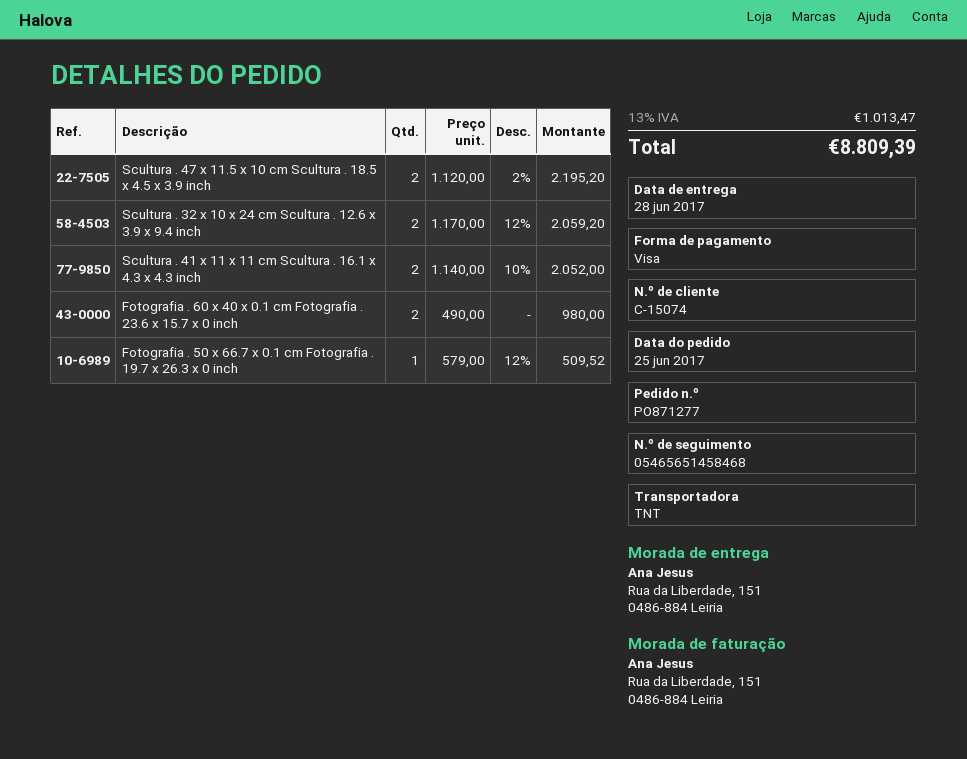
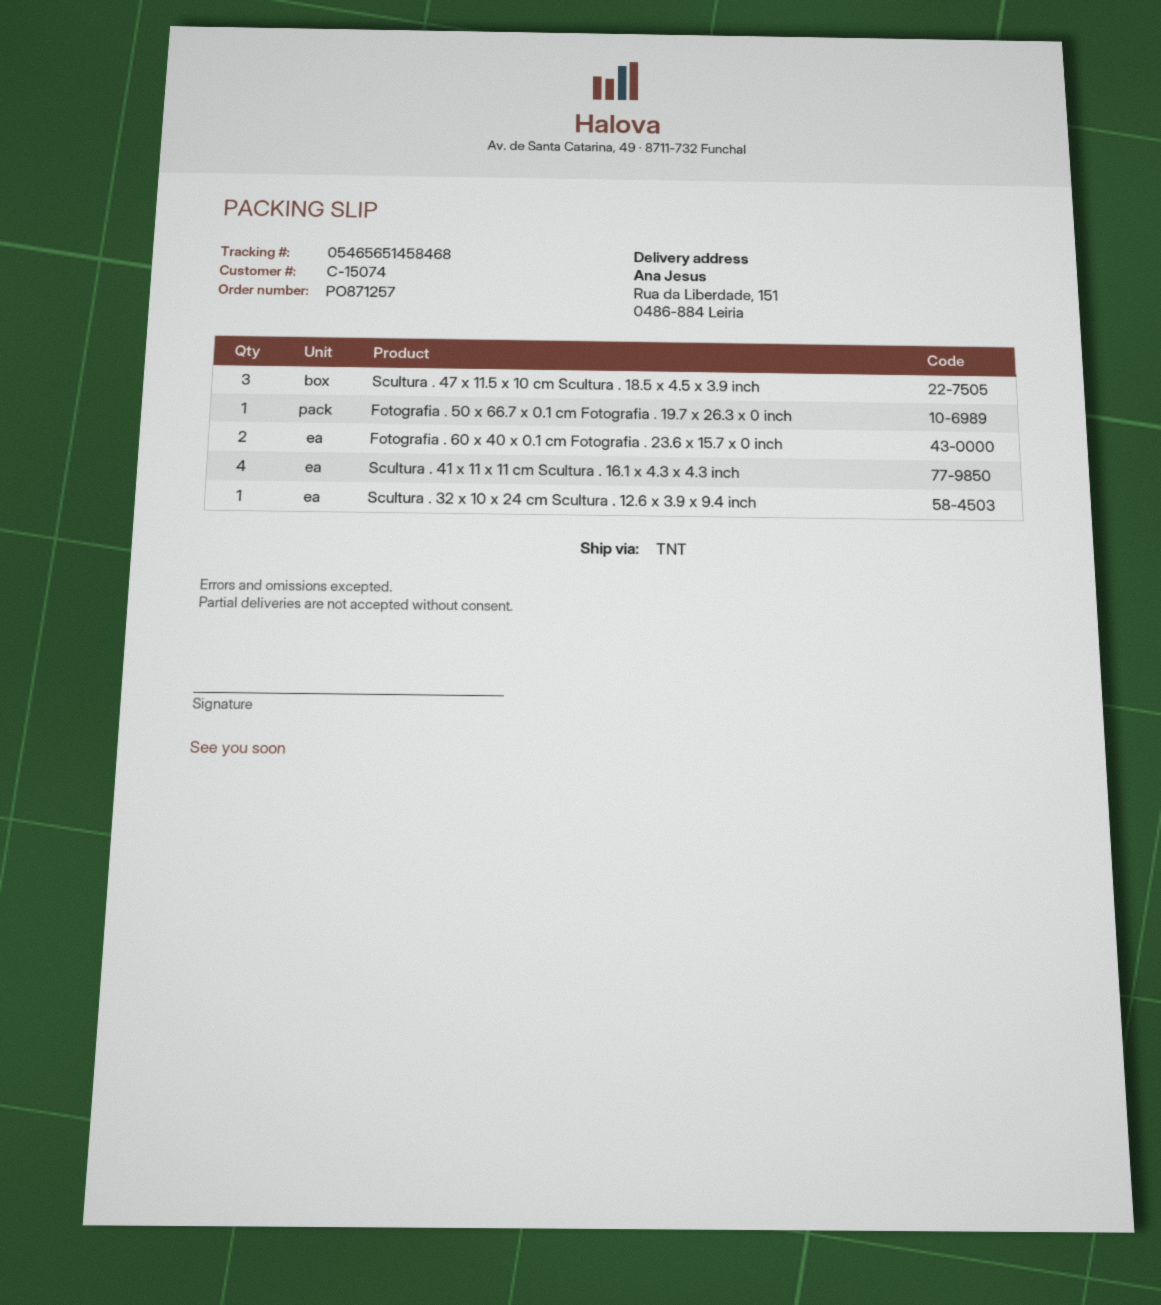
order number: PO871277 -> PO871257
Scultura . 47 x 11.5 x 10 cm Scultura . 18.5 x 4.5 x 3.9 inch: 2 -> 3
Scultura . 32 x 10 x 24 cm Scultura . 12.6 x 3.9 x 9.4 inch: 2 -> 1
Scultura . 41 x 11 x 11 cm Scultura . 16.1 x 4.3 x 4.3 inch: 2 -> 4

